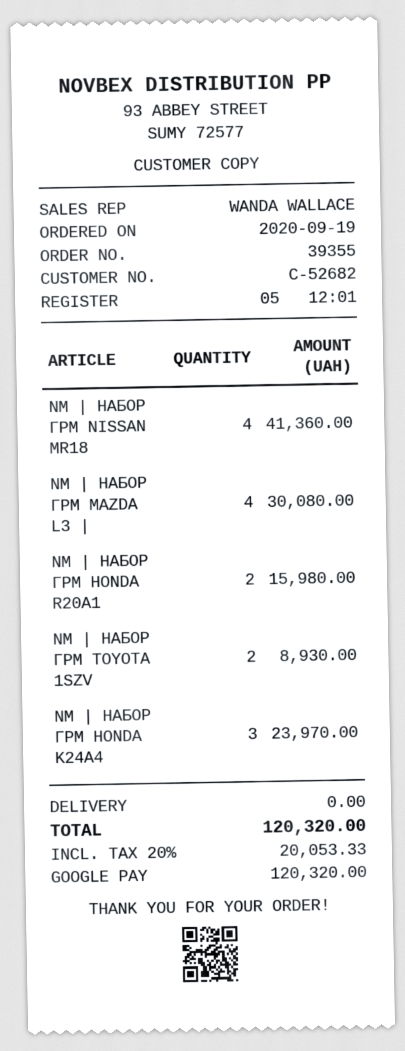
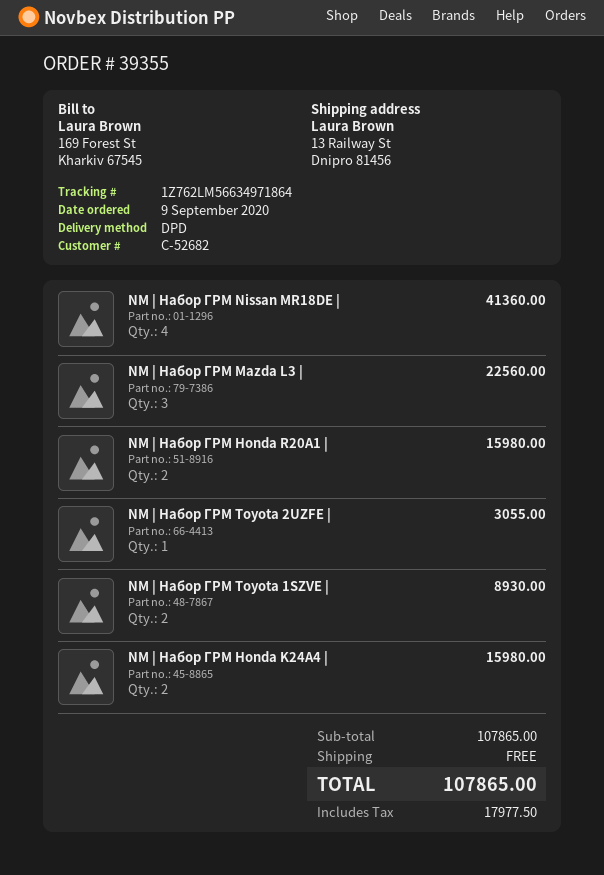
order date: 2020-09-19 -> 2020-09-09
NM | НАБОР ГРМ MAZDA L3 |: 4 for 30080.00 -> 3 for 22560.00
NM | НАБОР ГРМ HONDA K24A4: 3 for 23970.00 -> 2 for 15980.00
NM | Набор ГРМ Toyota 2UZFE |: none -> 1 for 3055.00
tax: 20053.33 -> 17977.50
total: 120320.00 -> 107865.00

